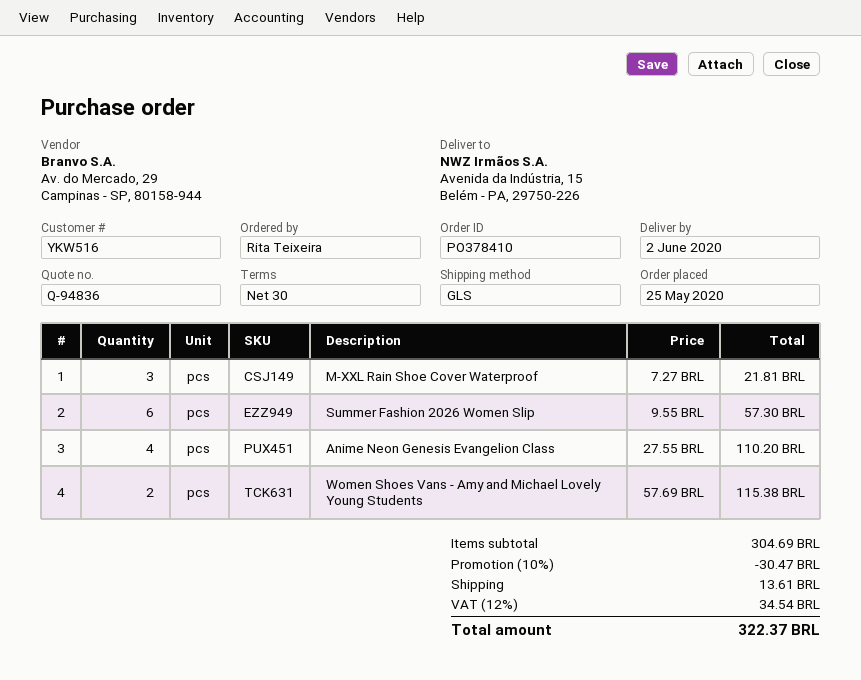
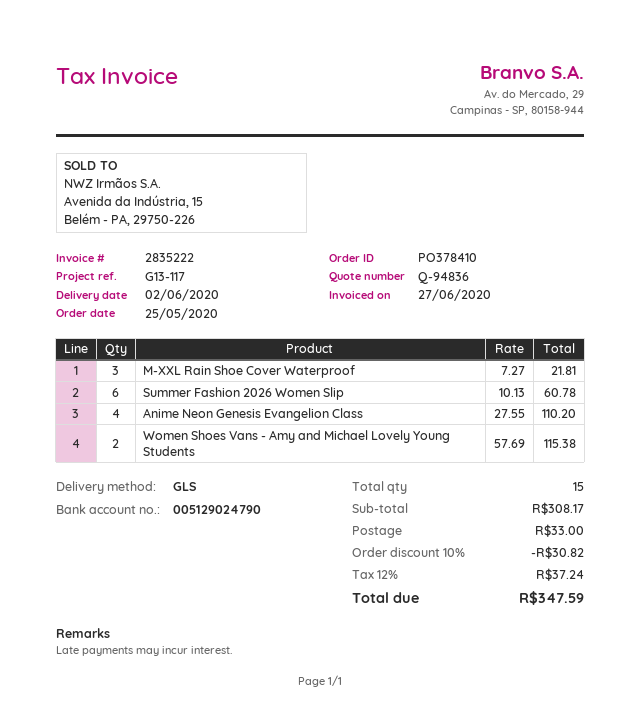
Summer Fashion 2026 Women Slip: 6 x 9.55 = 57.30 -> 6 x 10.13 = 60.78
subtotal: 304.69 -> 308.17
discount: 10% = 30.47 -> 10% = 30.82
shipping: 13.61 -> 33.00
tax: 12% = 34.54 -> 12% = 37.24
total: 322.37 -> 347.59

